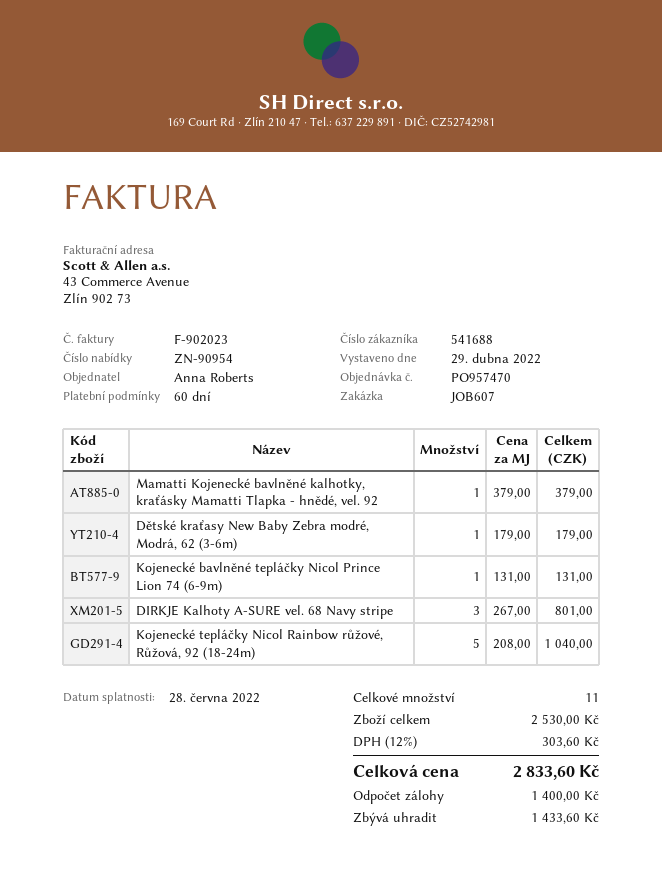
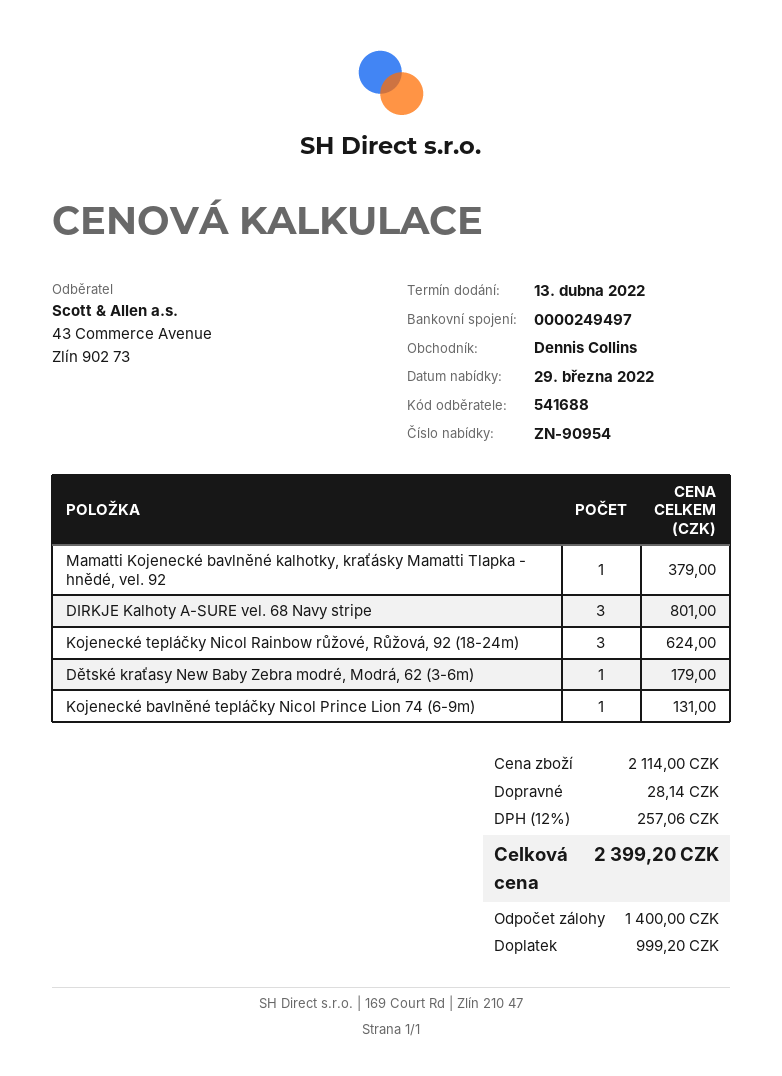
Kojenecké tepláčky Nicol Rainbow růžové, Růžová, 92 (18-24m): 5 for 1040.00 -> 3 for 624.00
subtotal: 2530.00 -> 2114.00
shipping: none -> 28.14
tax: 12% = 303.60 -> 12% = 257.06
total: 2833.60 -> 2399.20
balance: 1433.60 -> 999.20

